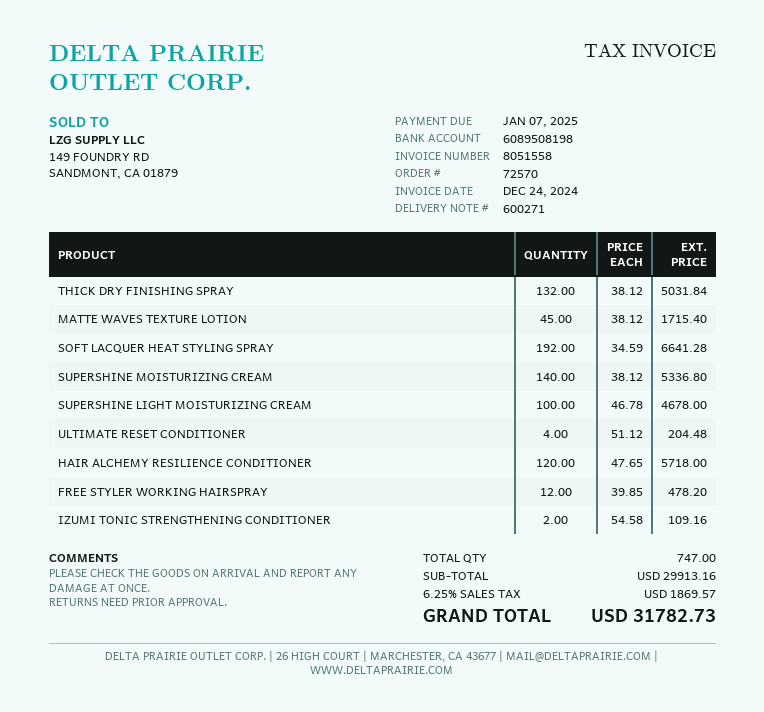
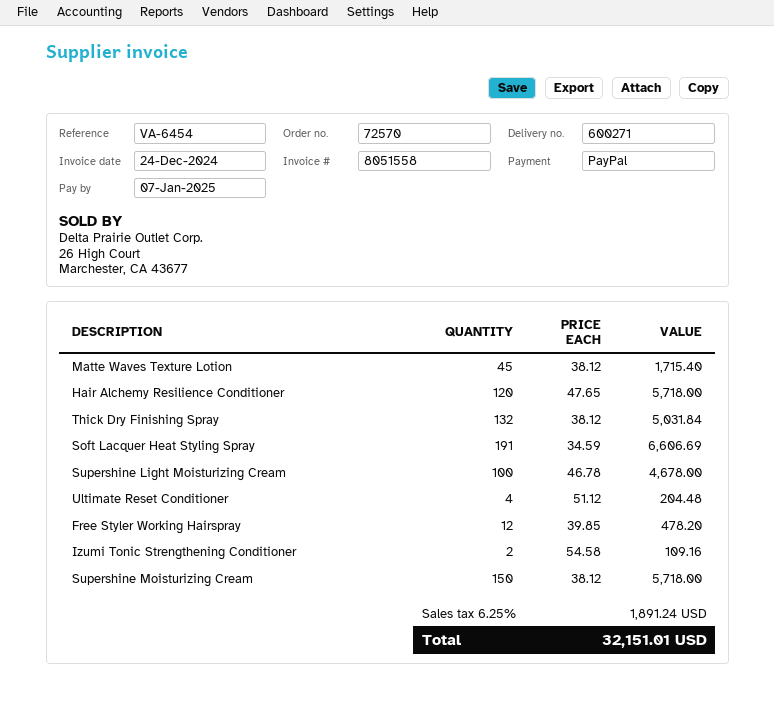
SOFT LACQUER HEAT STYLING SPRAY: 192 x 34.59 = 6641.28 -> 191 x 34.59 = 6606.69
SUPERSHINE MOISTURIZING CREAM: 140 x 38.12 = 5336.80 -> 150 x 38.12 = 5718.00
tax: 6.25% = 1869.57 -> 6.25% = 1891.24
total: 31782.73 -> 32151.01

